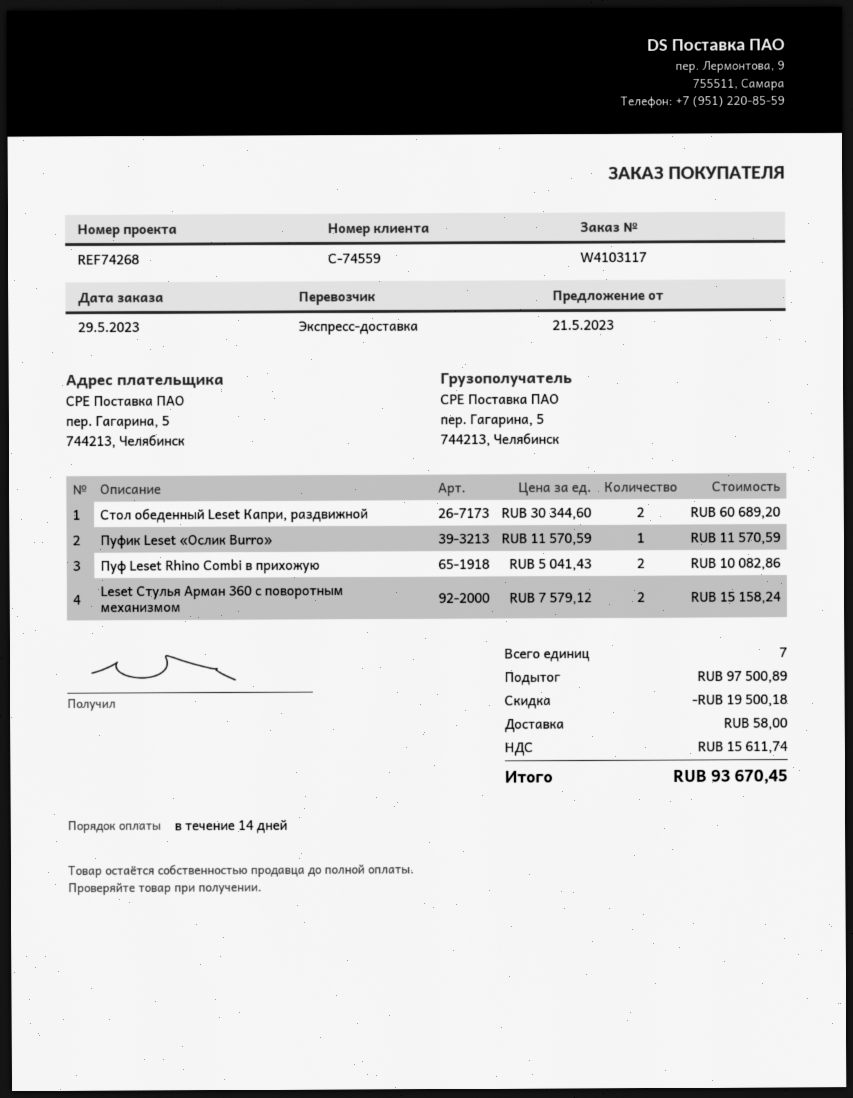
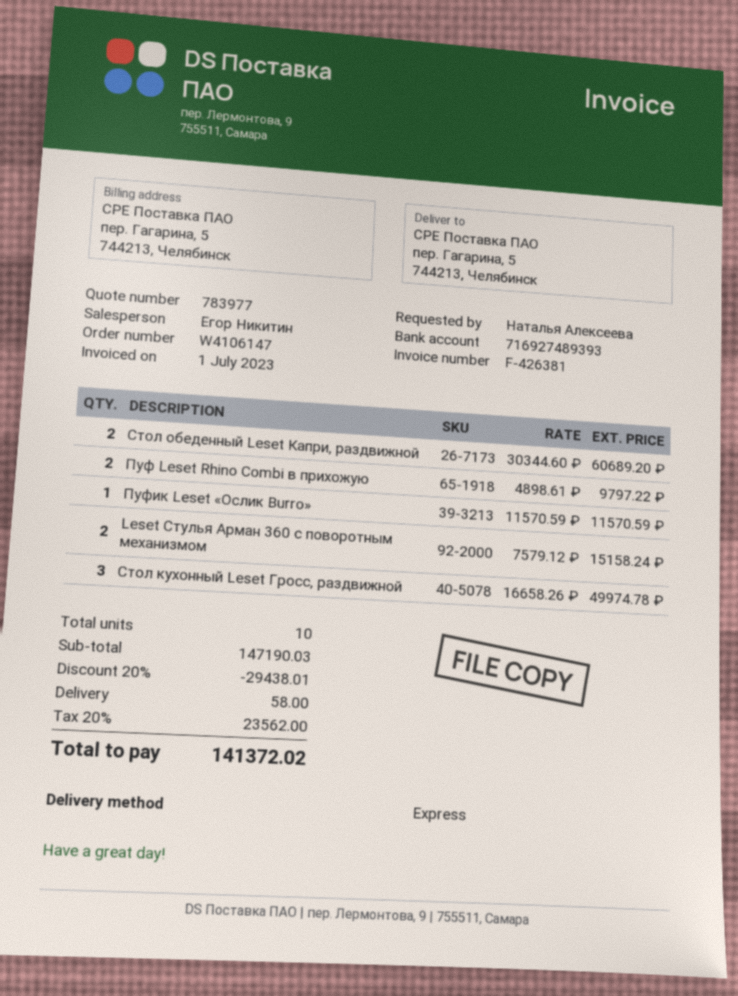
order number: W4103117 -> W4106147
Пуф Leset Rhino Combi в прихожую: 2 x 5041.43 = 10082.86 -> 2 x 4898.61 = 9797.22
Стол кухонный Leset Гросс, раздвижной: none -> 3 x 16658.26 = 49974.78
total quantity: 7 -> 10
subtotal: 97500.89 -> 147190.03
discount: 19500.18 -> 29438.01
tax: 15611.74 -> 23562.00
total: 93670.45 -> 141372.02

